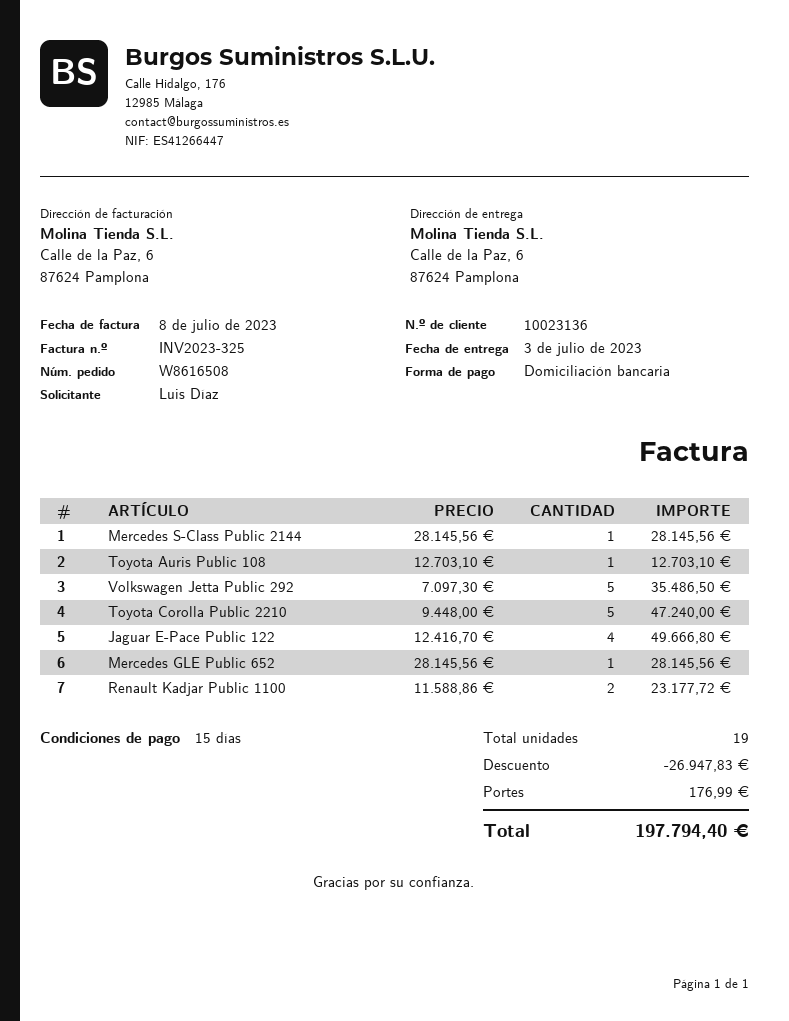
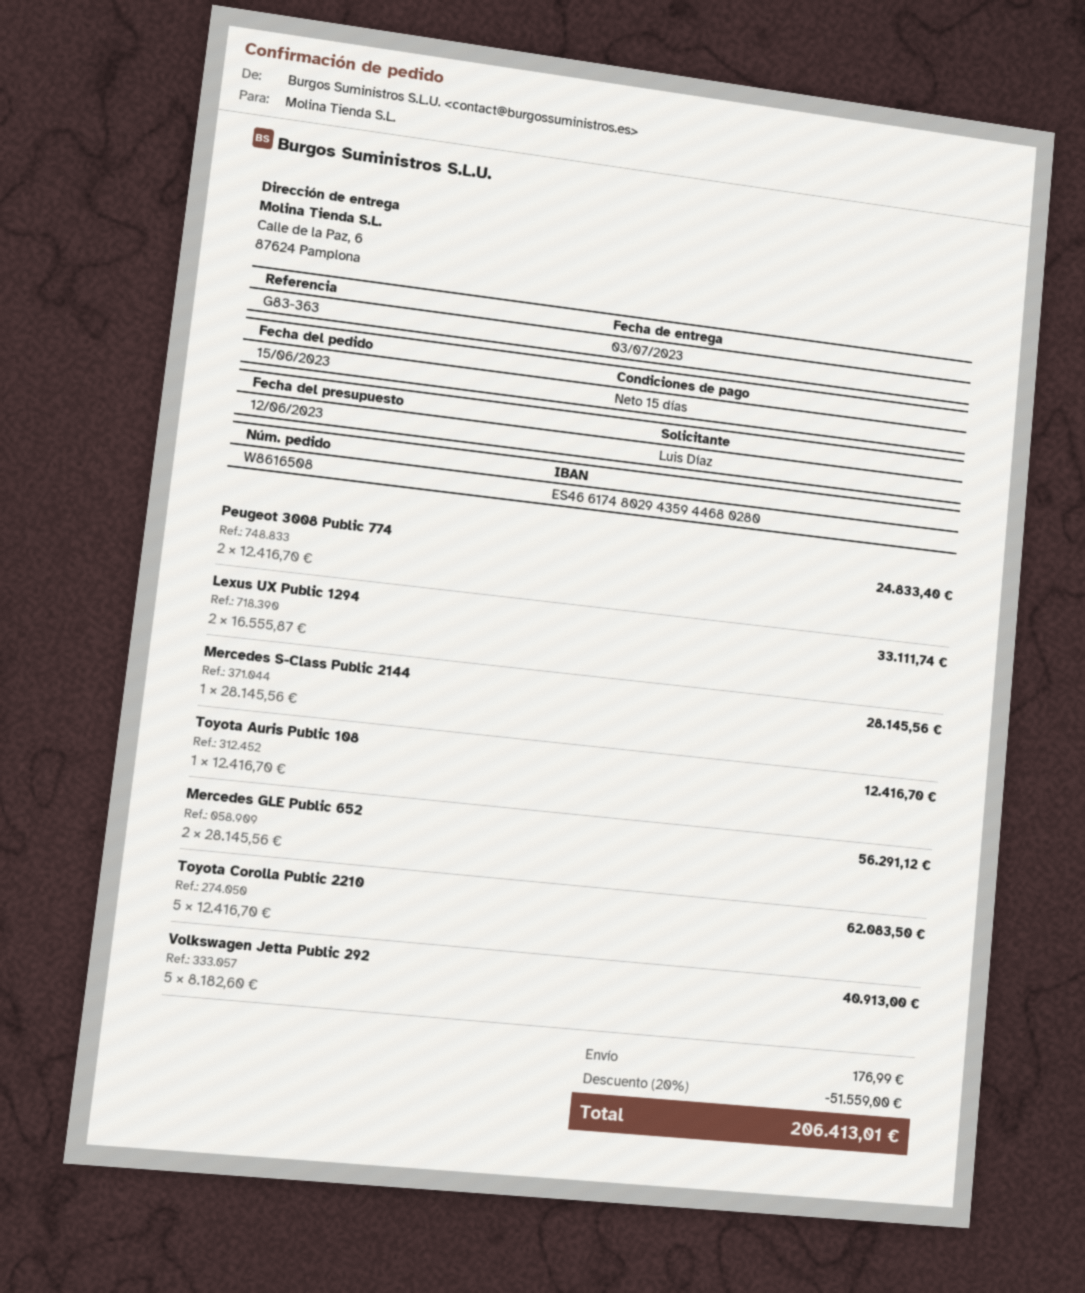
Toyota Auris Public 108: 1 x 12703.10 = 12703.10 -> 1 x 12416.70 = 12416.70
Volkswagen Jetta Public 292: 5 x 7097.30 = 35486.50 -> 5 x 8182.60 = 40913.00
Toyota Corolla Public 2210: 5 x 9448.00 = 47240.00 -> 5 x 12416.70 = 62083.50
Jaguar E-Pace Public 122: 4 x 12416.70 = 49666.80 -> none
Mercedes GLE Public 652: 1 x 28145.56 = 28145.56 -> 2 x 28145.56 = 56291.12
Renault Kadjar Public 1100: 2 x 11588.86 = 23177.72 -> none
Peugeot 3008 Public 774: none -> 2 x 12416.70 = 24833.40
Lexus UX Public 1294: none -> 2 x 16555.87 = 33111.74
discount: 26947.83 -> 51559.00
total: 197794.40 -> 206413.01

